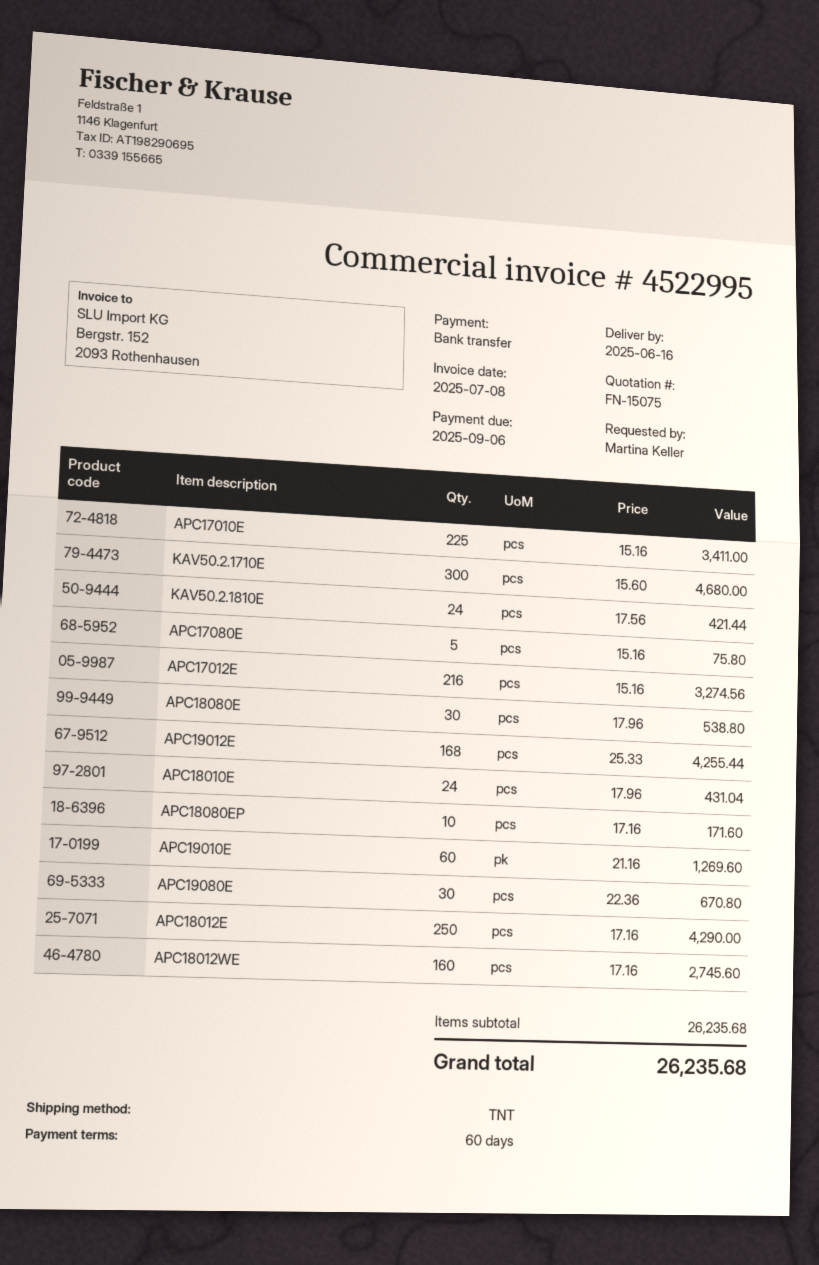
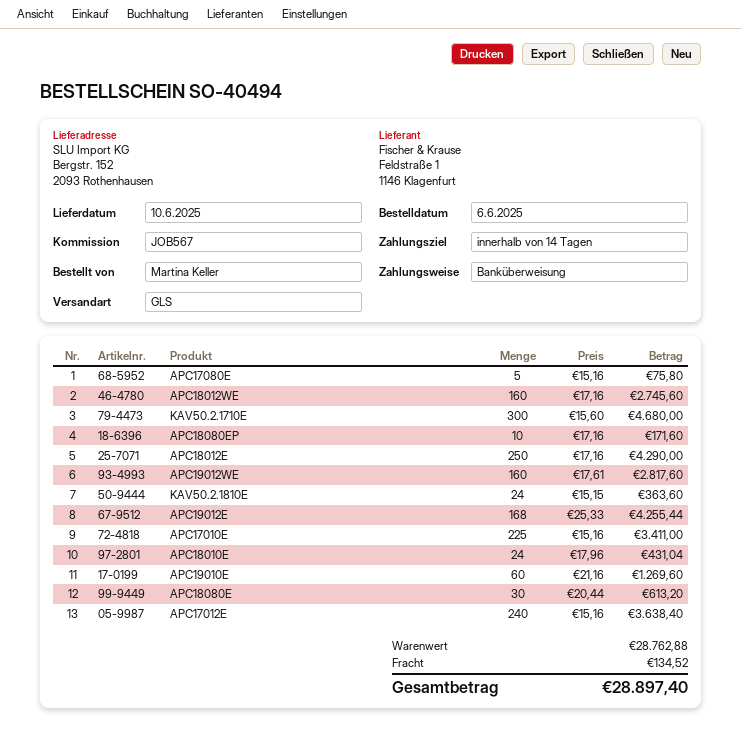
delivery date: 2025-06-16 -> 2025-06-10
payment terms: 60 days -> 14 days
shipping method: TNT -> GLS
KAV50.2.1810E: 24 x 17.56 = 421.44 -> 24 x 15.15 = 363.60
APC17012E: 216 x 15.16 = 3274.56 -> 240 x 15.16 = 3638.40
APC18080E: 30 x 17.96 = 538.80 -> 30 x 20.44 = 613.20
APC19080E: 30 x 22.36 = 670.80 -> none
APC19012WE: none -> 160 x 17.61 = 2817.60
subtotal: 26235.68 -> 28762.88
shipping: none -> 134.52
total: 26235.68 -> 28897.40

